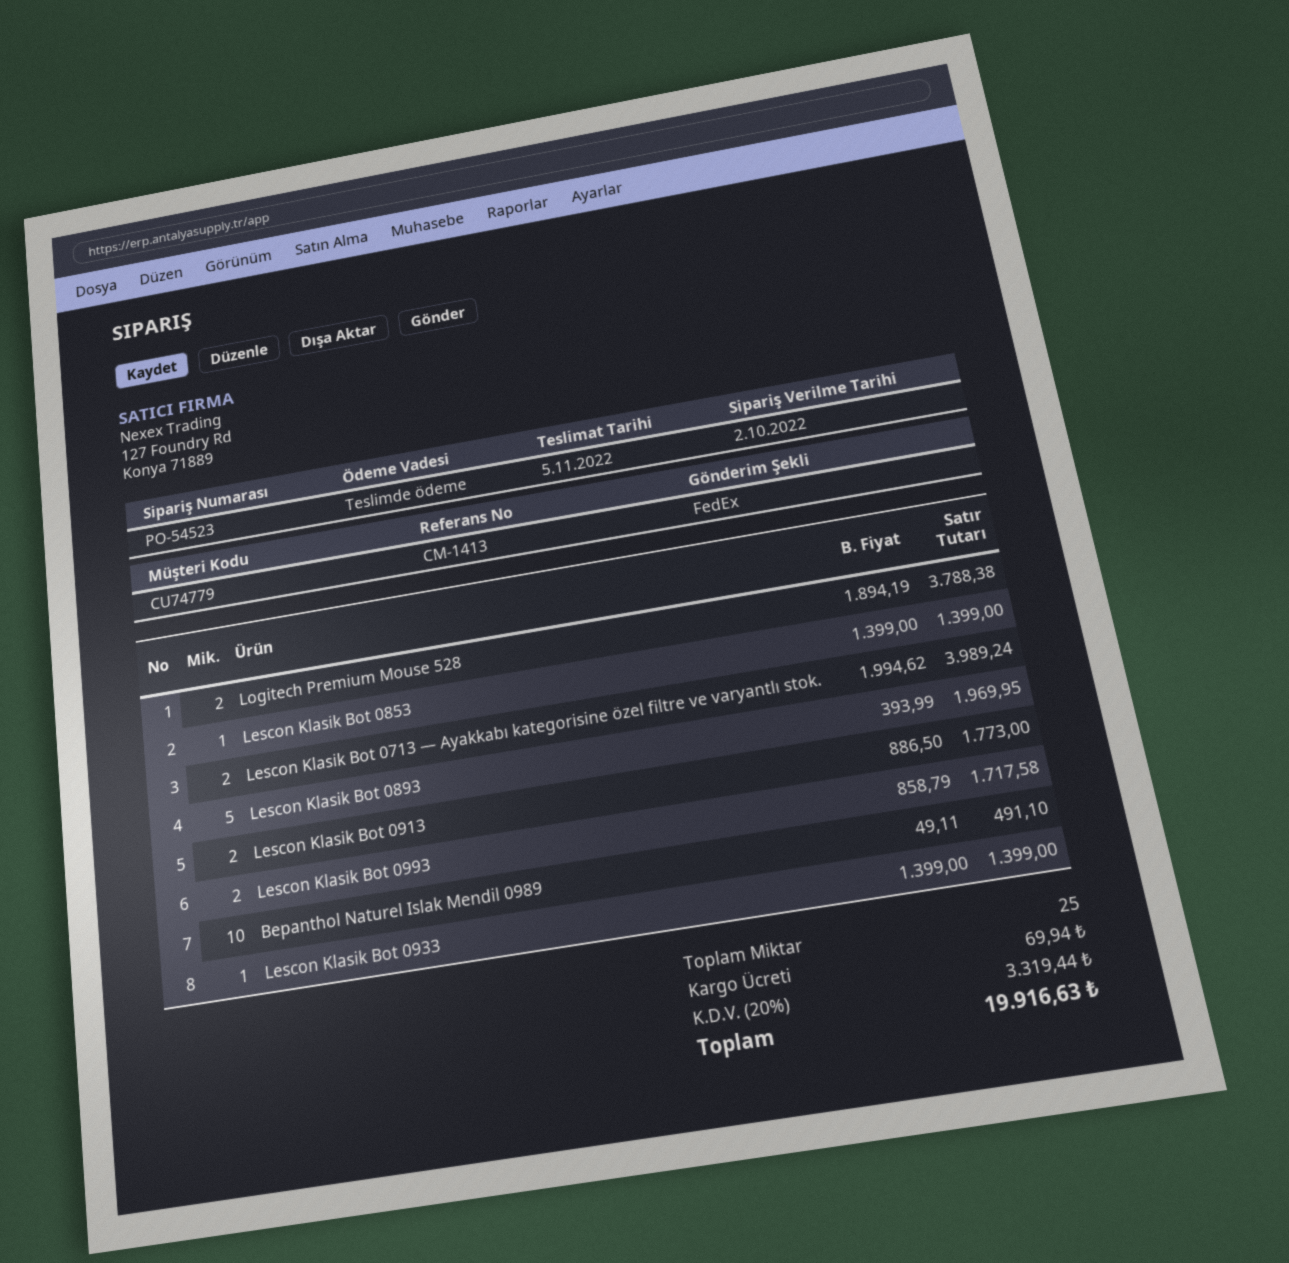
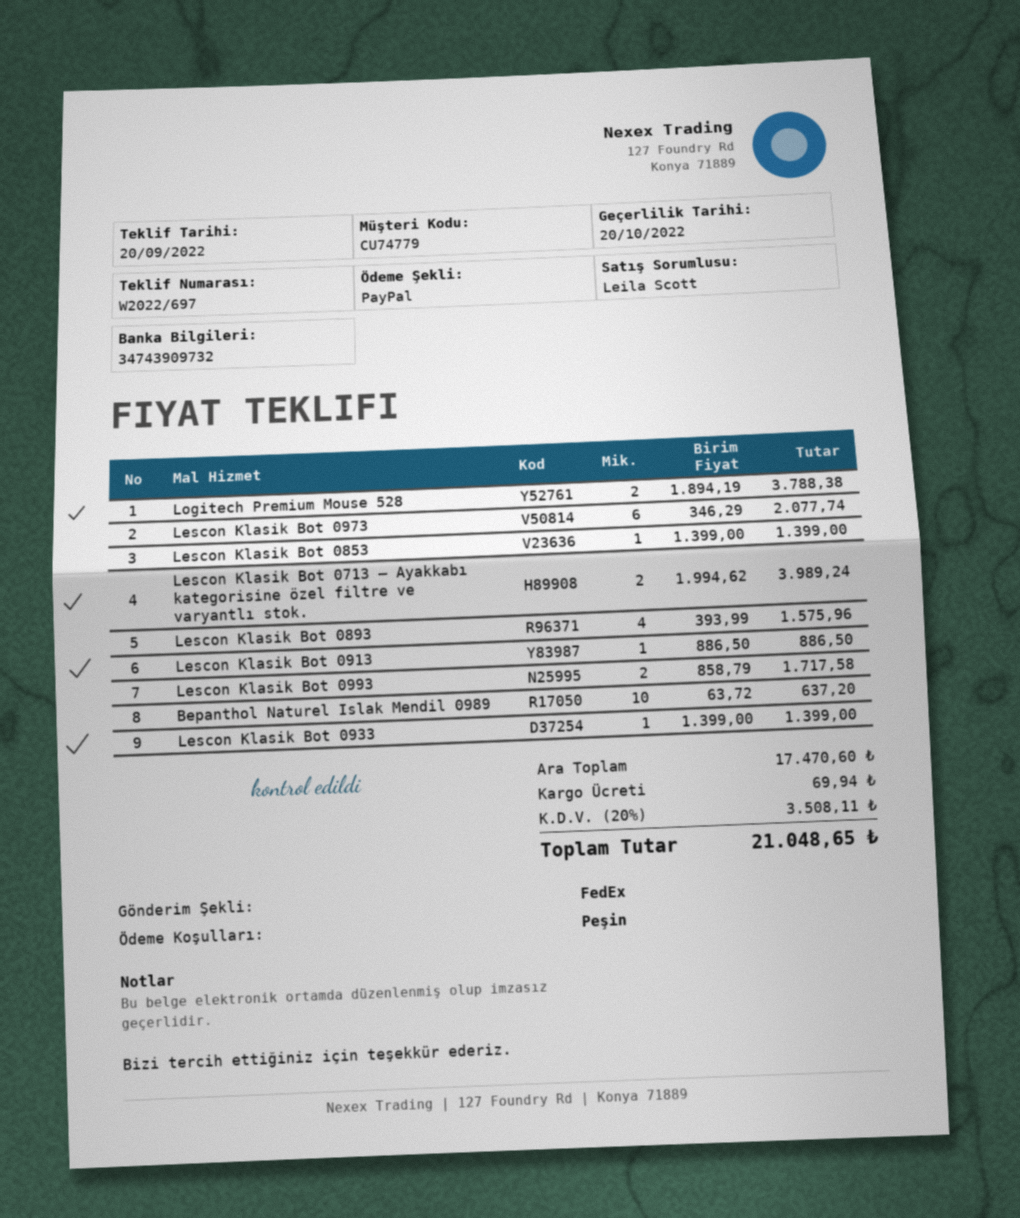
Lescon Klasik Bot 0893: 5 x 393.99 = 1969.95 -> 4 x 393.99 = 1575.96
Lescon Klasik Bot 0913: 2 x 886.50 = 1773.00 -> 1 x 886.50 = 886.50
Bepanthol Naturel Islak Mendil 0989: 10 x 49.11 = 491.10 -> 10 x 63.72 = 637.20
Lescon Klasik Bot 0973: none -> 6 x 346.29 = 2077.74
tax: 20% = 3319.44 -> 20% = 3508.11
total: 19916.63 -> 21048.65

